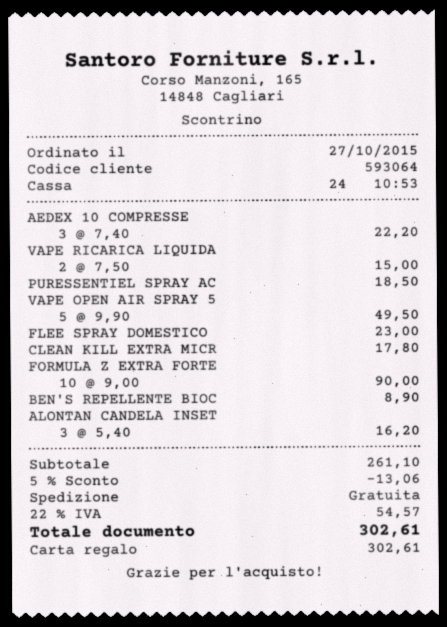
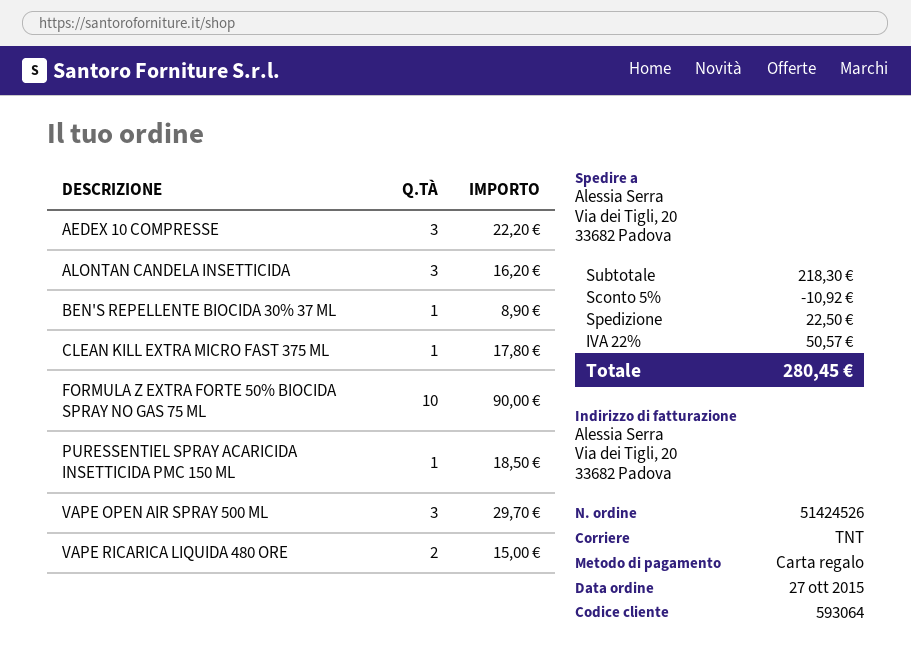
VAPE OPEN AIR SPRAY 5: 5 for 49.50 -> 3 for 29.70
FLEE SPRAY DOMESTICO: 1 for 23.00 -> none
subtotal: 261.10 -> 218.30
discount: 5% = 13.06 -> 5% = 10.92
shipping: 0.00 -> 22.50
tax: 22% = 54.57 -> 22% = 50.57
total: 302.61 -> 280.45

